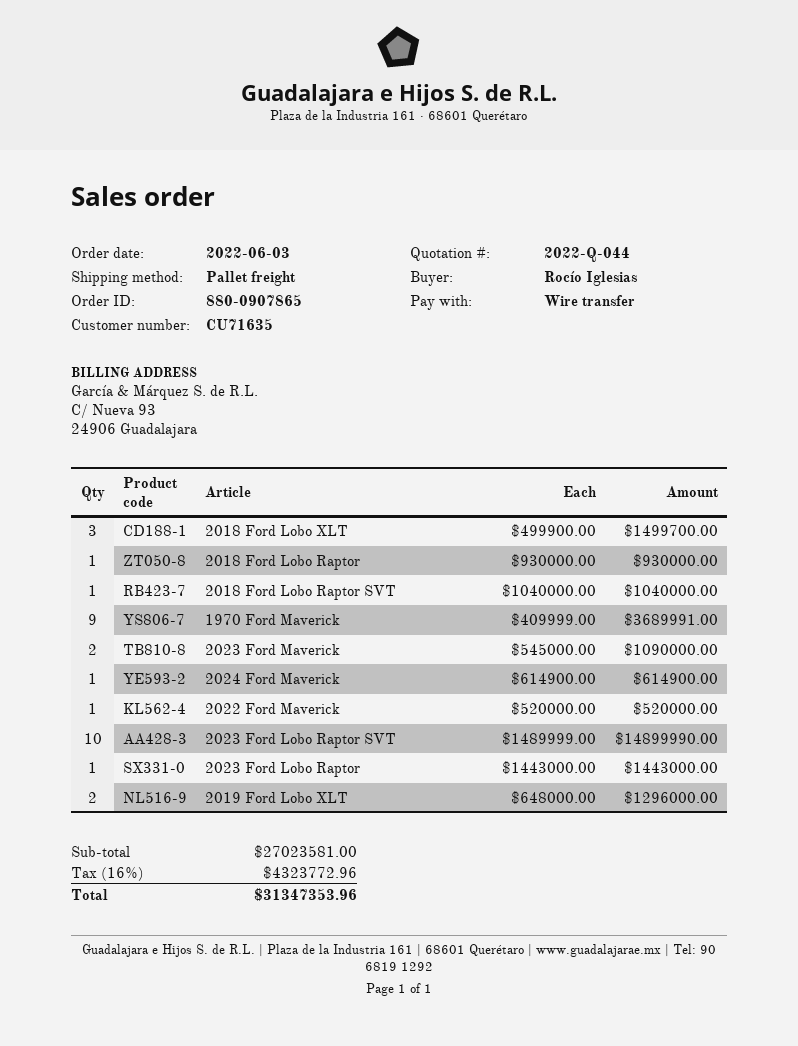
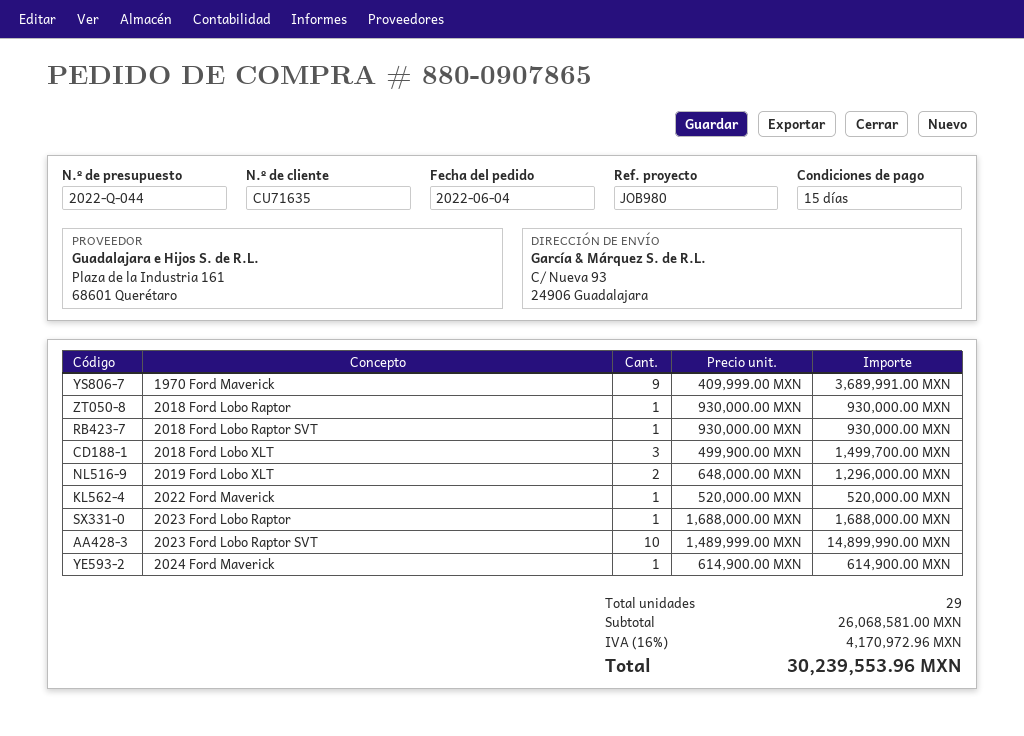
order date: 2022-06-03 -> 2022-06-04
2018 Ford Lobo Raptor SVT: 1 x 1040000.00 = 1040000.00 -> 1 x 930000.00 = 930000.00
2023 Ford Maverick: 2 x 545000.00 = 1090000.00 -> none
2023 Ford Lobo Raptor: 1 x 1443000.00 = 1443000.00 -> 1 x 1688000.00 = 1688000.00
subtotal: 27023581.00 -> 26068581.00
tax: 16% = 4323772.96 -> 16% = 4170972.96
total: 31347353.96 -> 30239553.96

